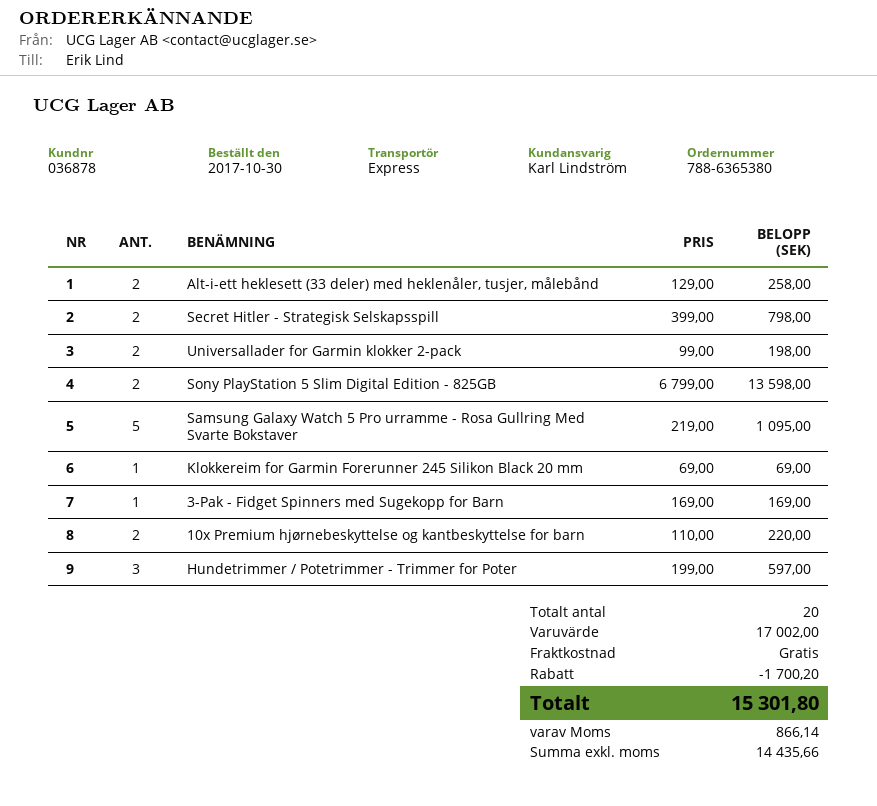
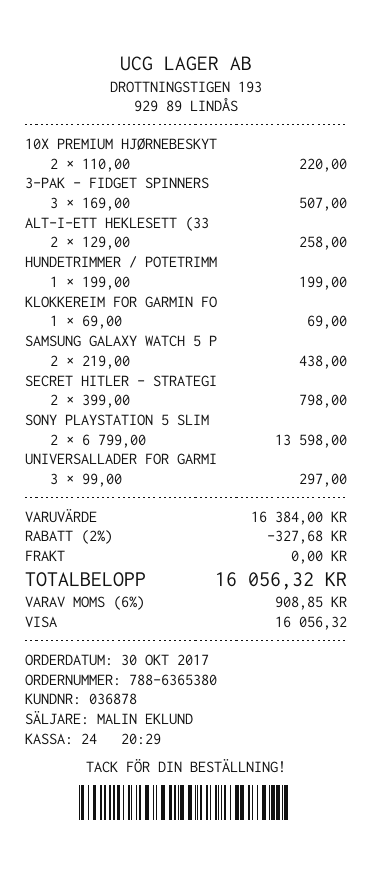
sales rep: Karl Lindström -> MALIN EKLUND
Universallader for Garmin klokker 2-pack: 2 x 99.00 = 198.00 -> 3 x 99.00 = 297.00
Samsung Galaxy Watch 5 Pro urramme - Rosa Gullring Med Svarte Bokstaver: 5 x 219.00 = 1095.00 -> 2 x 219.00 = 438.00
3-Pak - Fidget Spinners med Sugekopp for Barn: 1 x 169.00 = 169.00 -> 3 x 169.00 = 507.00
Hundetrimmer / Potetrimmer - Trimmer for Poter: 3 x 199.00 = 597.00 -> 1 x 199.00 = 199.00
subtotal: 17002.00 -> 16384.00
discount: 1700.20 -> 327.68
tax: 866.14 -> 908.85
total: 15301.80 -> 16056.32

